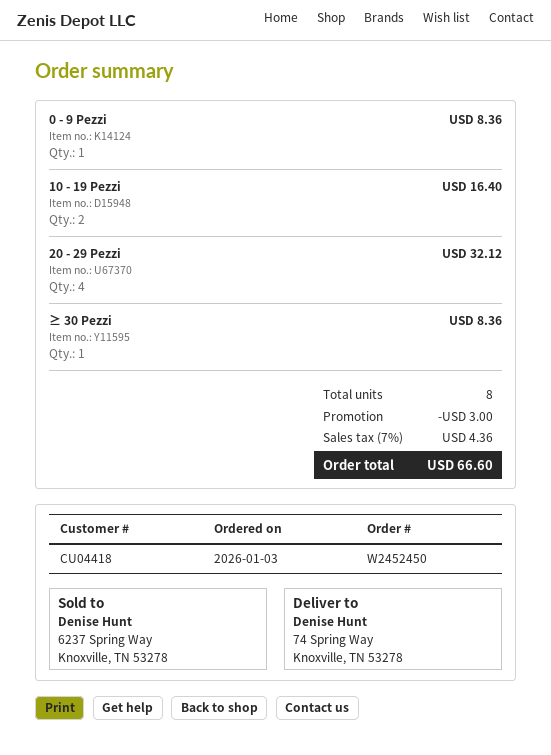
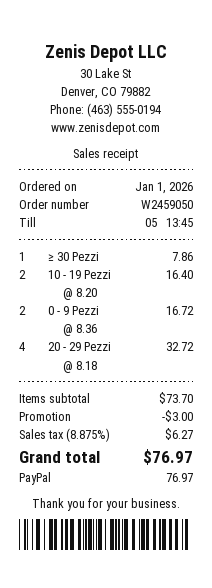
order number: W2452450 -> W2459050
order date: 2026-01-03 -> 2026-01-01
0 - 9 Pezzi: 1 for 8.36 -> 2 for 16.72
20 - 29 Pezzi: 4 for 32.12 -> 4 for 32.72
≥ 30 Pezzi: 1 for 8.36 -> 1 for 7.86
tax: 7% = 4.36 -> 8.875% = 6.27
total: 66.60 -> 76.97

